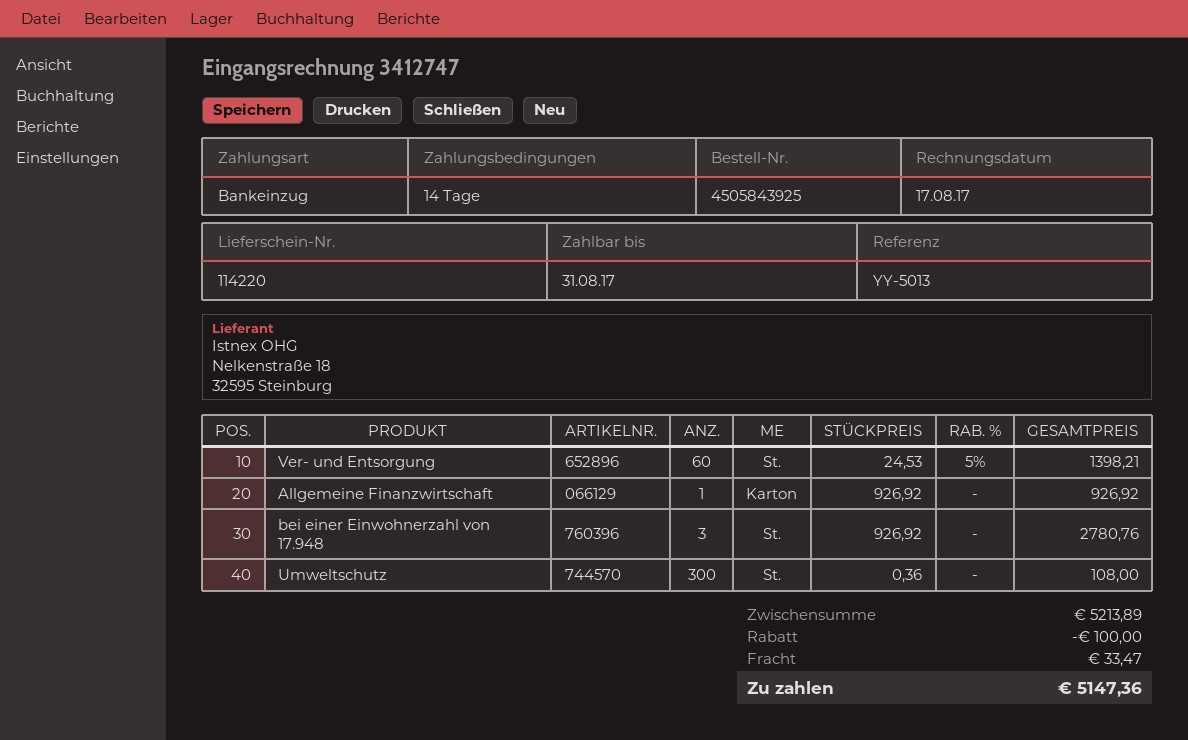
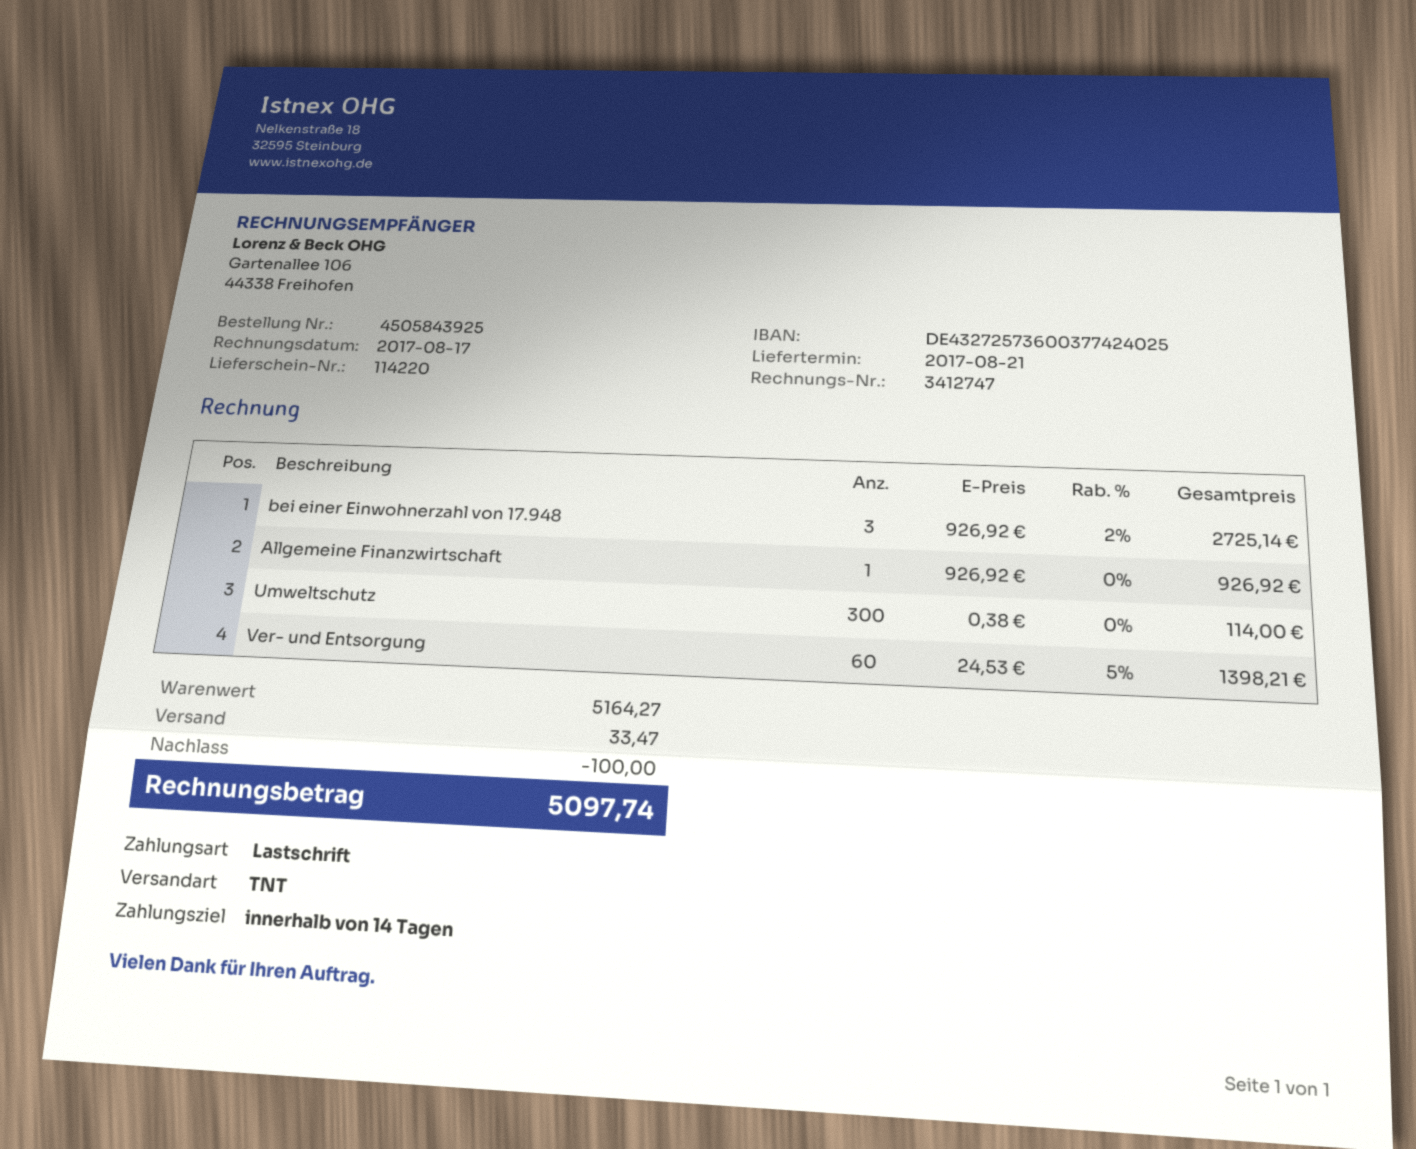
bei einer Einwohnerzahl von 17.948: 3 x 926.92 = 2780.76 -> 3 x 926.92 - 2% = 2725.14
Umweltschutz: 300 x 0.36 = 108.00 -> 300 x 0.38 = 114.00
subtotal: 5213.89 -> 5164.27
total: 5147.36 -> 5097.74

